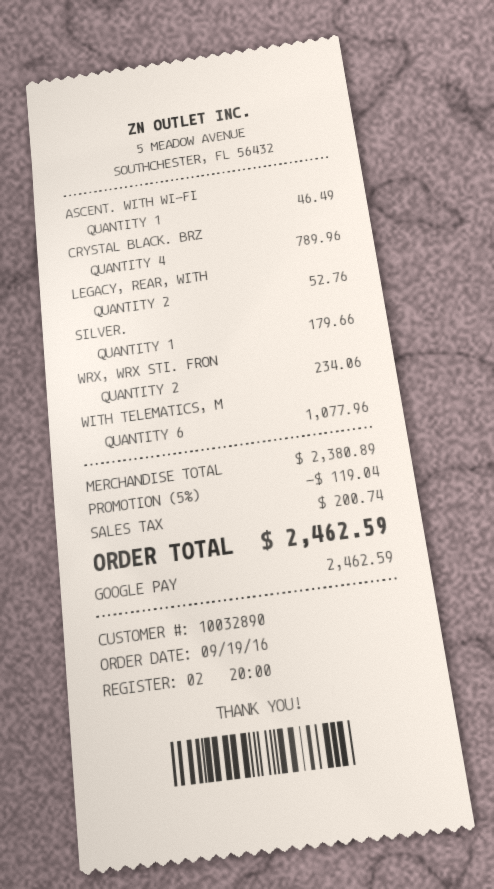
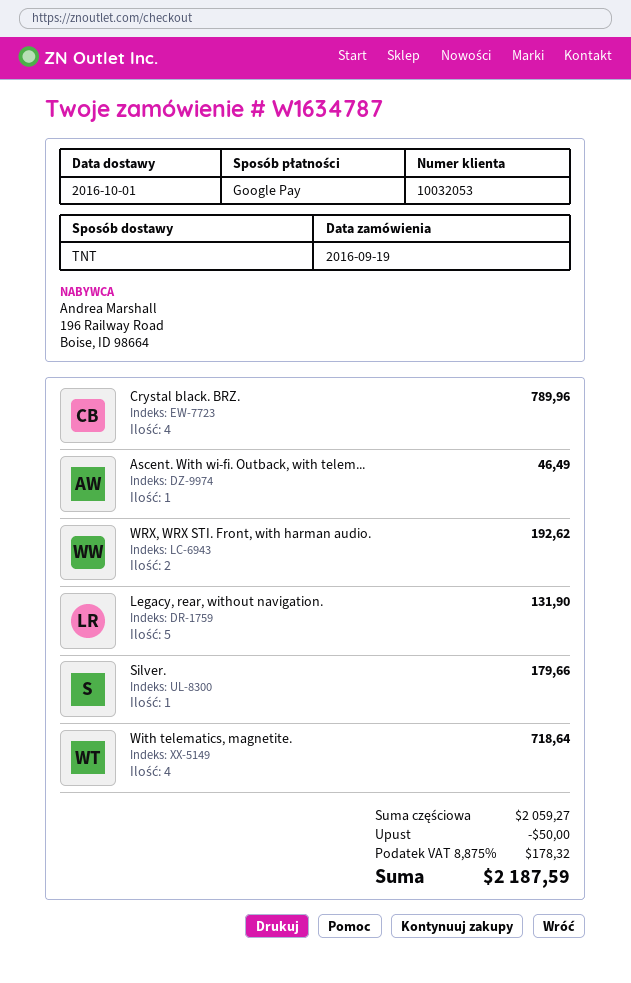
customer number: 10032890 -> 10032053
LEGACY, REAR, WITH: 2 for 52.76 -> 5 for 131.90
WRX, WRX STI. FRON: 2 for 234.06 -> 2 for 192.62
WITH TELEMATICS, M: 6 for 1077.96 -> 4 for 718.64
subtotal: 2380.89 -> 2059.27
discount: 119.04 -> 50.00
tax: 200.74 -> 178.32
total: 2462.59 -> 2187.59

